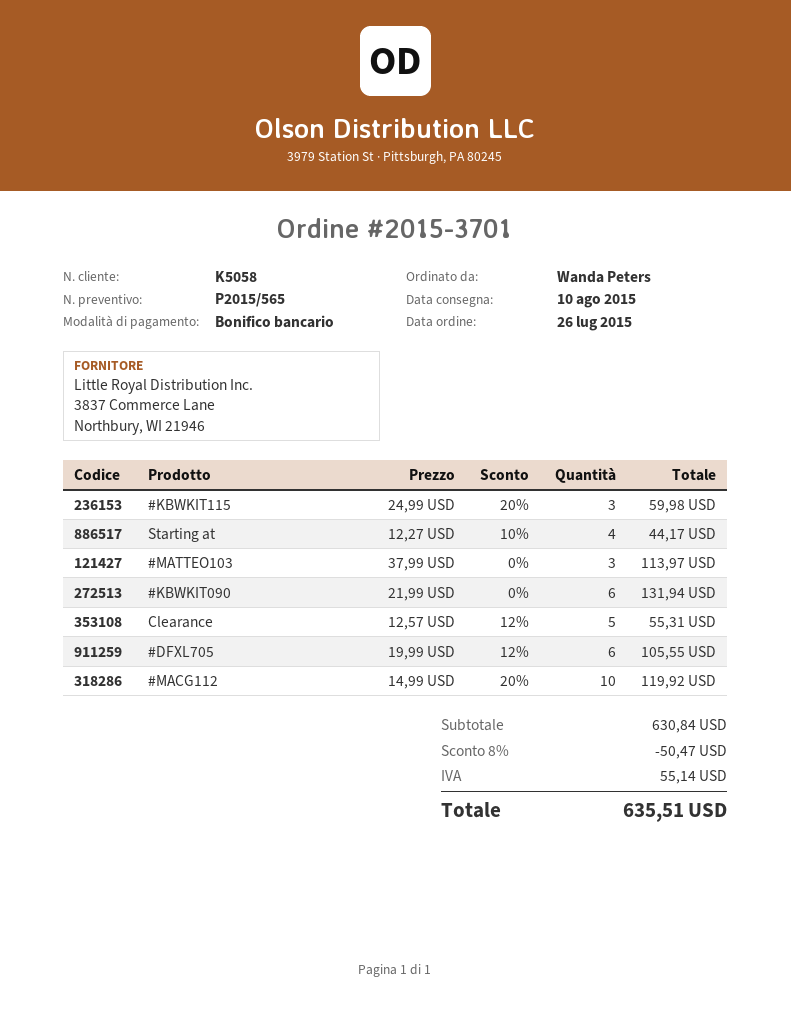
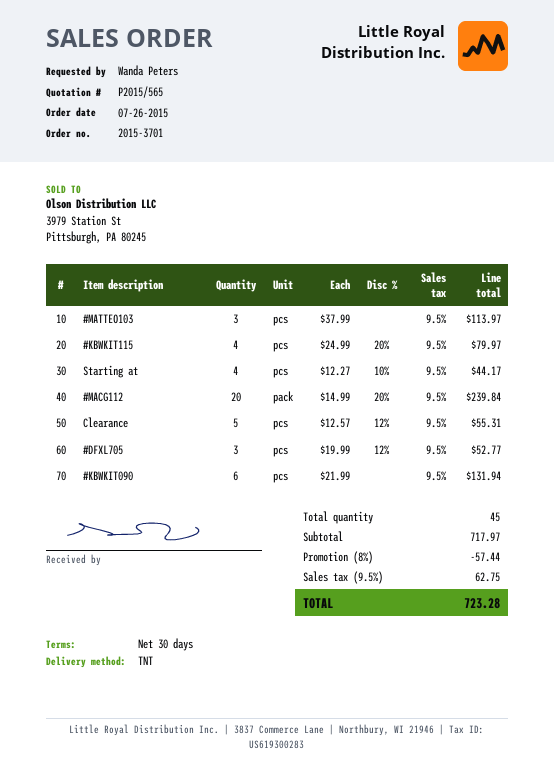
#KBWKIT115: 3 x 24.99 - 20% = 59.98 -> 4 x 24.99 - 20% = 79.97
#DFXL705: 6 x 19.99 - 12% = 105.55 -> 3 x 19.99 - 12% = 52.77
#MACG112: 10 x 14.99 - 20% = 119.92 -> 20 x 14.99 - 20% = 239.84
subtotal: 630.84 -> 717.97
discount: 8% = 50.47 -> 8% = 57.44
tax: 55.14 -> 62.75
total: 635.51 -> 723.28

